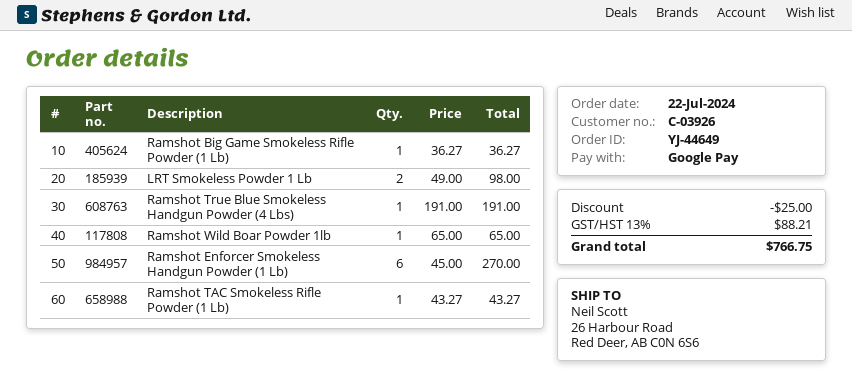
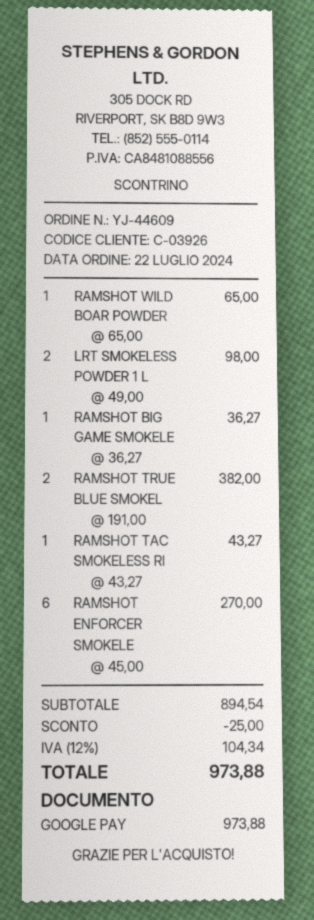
order number: YJ-44649 -> YJ-44609
Ramshot True Blue Smokeless Handgun Powder (4 Lbs): 1 x 191.00 = 191.00 -> 2 x 191.00 = 382.00
tax: 13% = 88.21 -> 12% = 104.34
total: 766.75 -> 973.88

